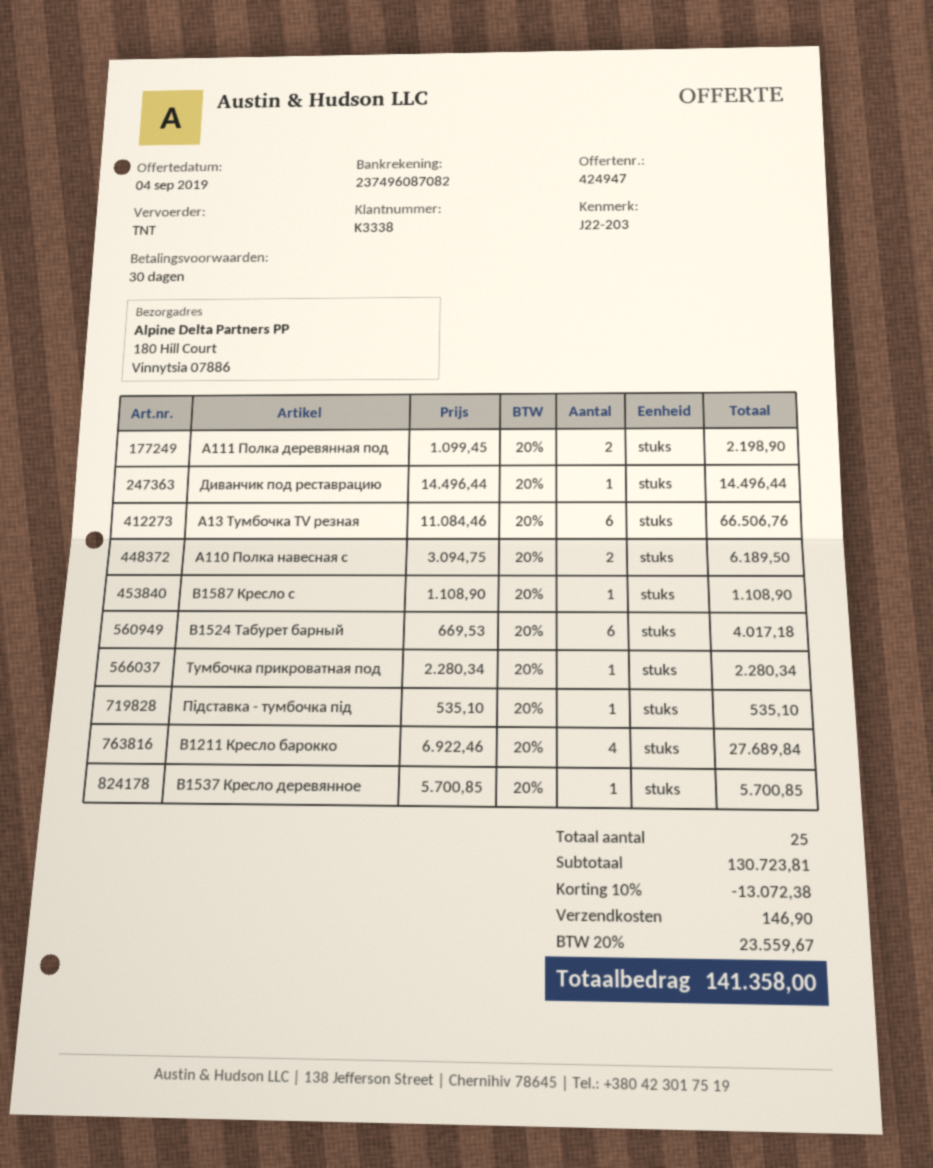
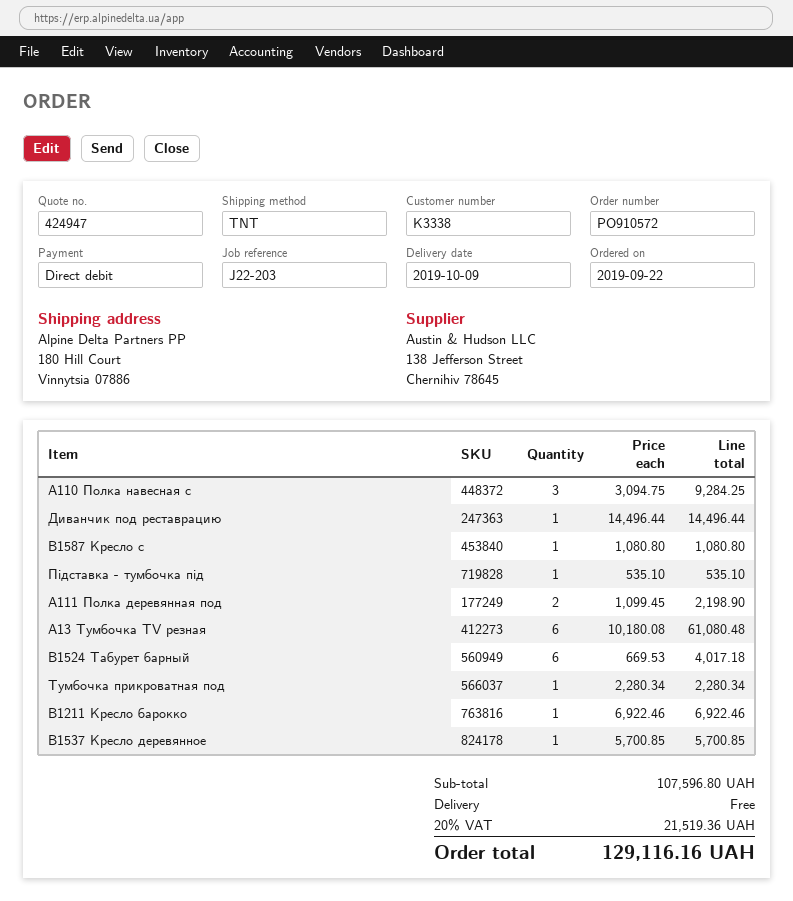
А13 Тумбочка TV резная: 6 x 11084.46 = 66506.76 -> 6 x 10180.08 = 61080.48
А110 Полка навесная с: 2 x 3094.75 = 6189.50 -> 3 x 3094.75 = 9284.25
В1587 Кресло с: 1 x 1108.90 = 1108.90 -> 1 x 1080.80 = 1080.80
В1211 Кресло барокко: 4 x 6922.46 = 27689.84 -> 1 x 6922.46 = 6922.46
subtotal: 130723.81 -> 107596.80
discount: 10% = 13072.38 -> none
shipping: 146.90 -> 0.00
tax: 20% = 23559.67 -> 20% = 21519.36
total: 141358.00 -> 129116.16

